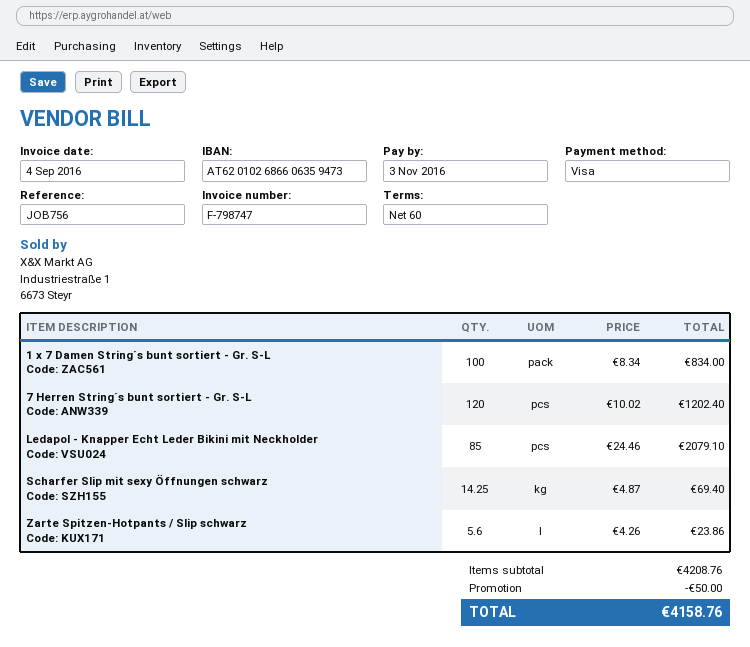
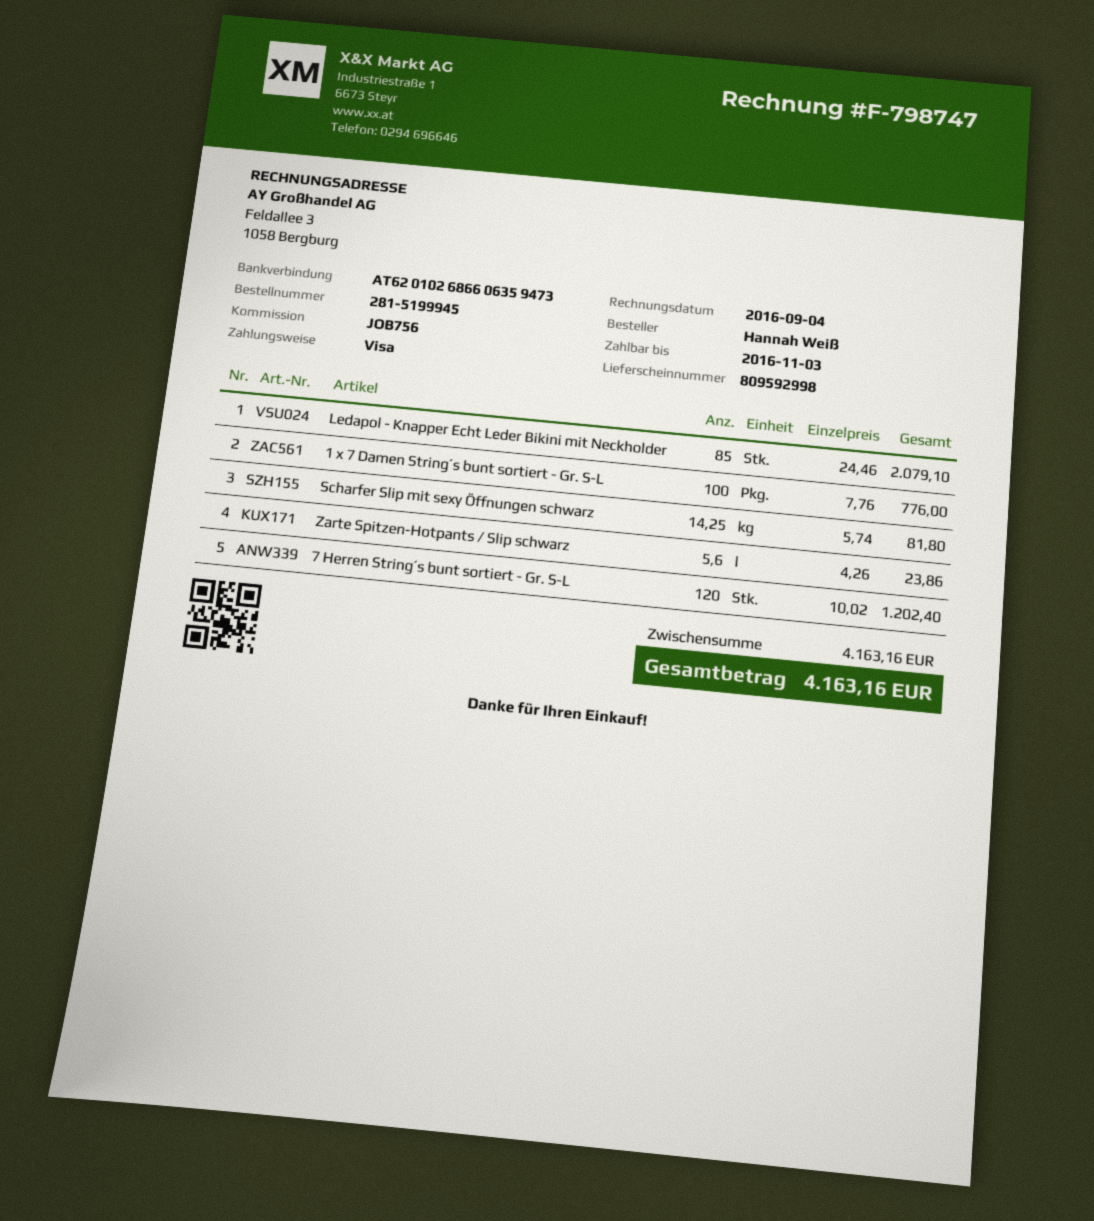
1 x 7 Damen String´s bunt sortiert - Gr. S-L: 100 x 8.34 = 834.00 -> 100 x 7.76 = 776.00
Scharfer Slip mit sexy Öffnungen schwarz: 14.25 x 4.87 = 69.40 -> 14.25 x 5.74 = 81.80
subtotal: 4208.76 -> 4163.16
discount: 50.00 -> none
total: 4158.76 -> 4163.16

